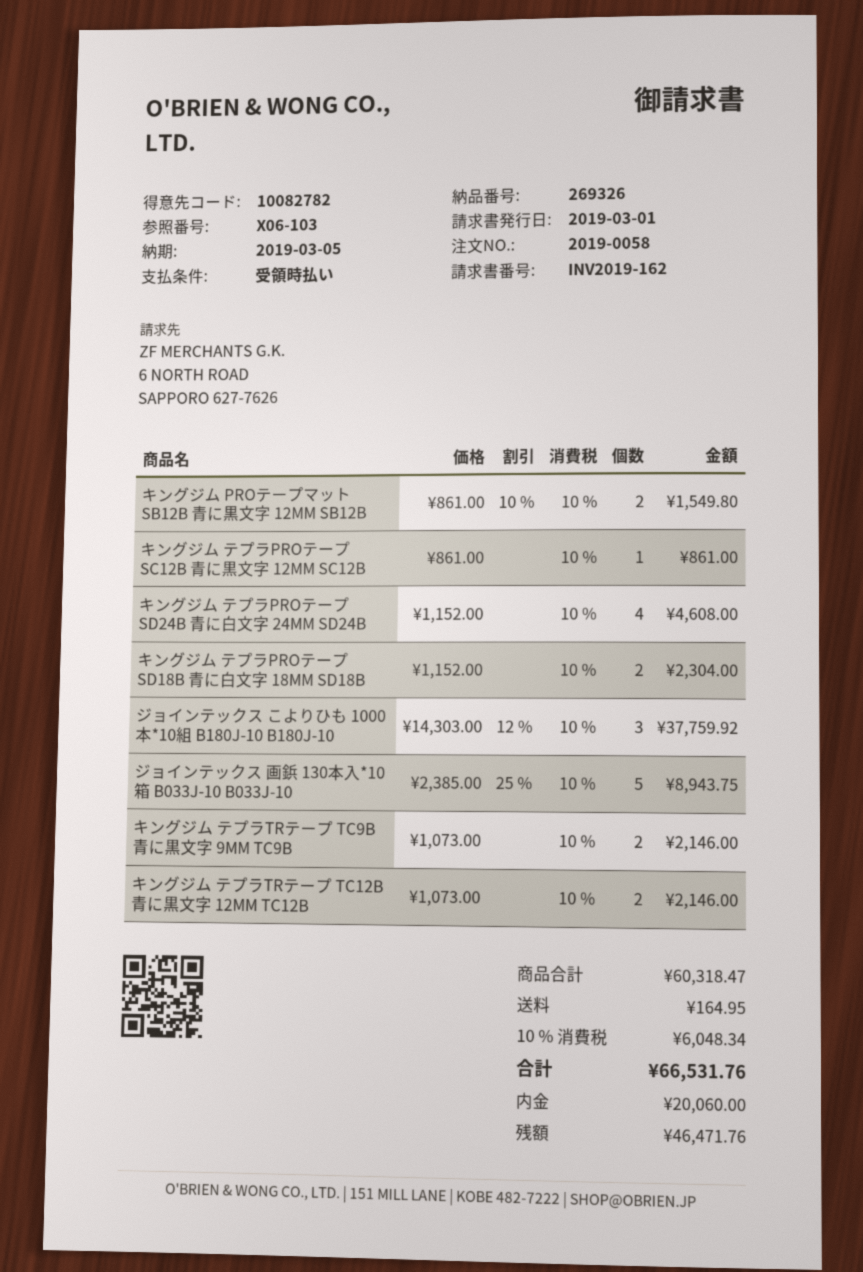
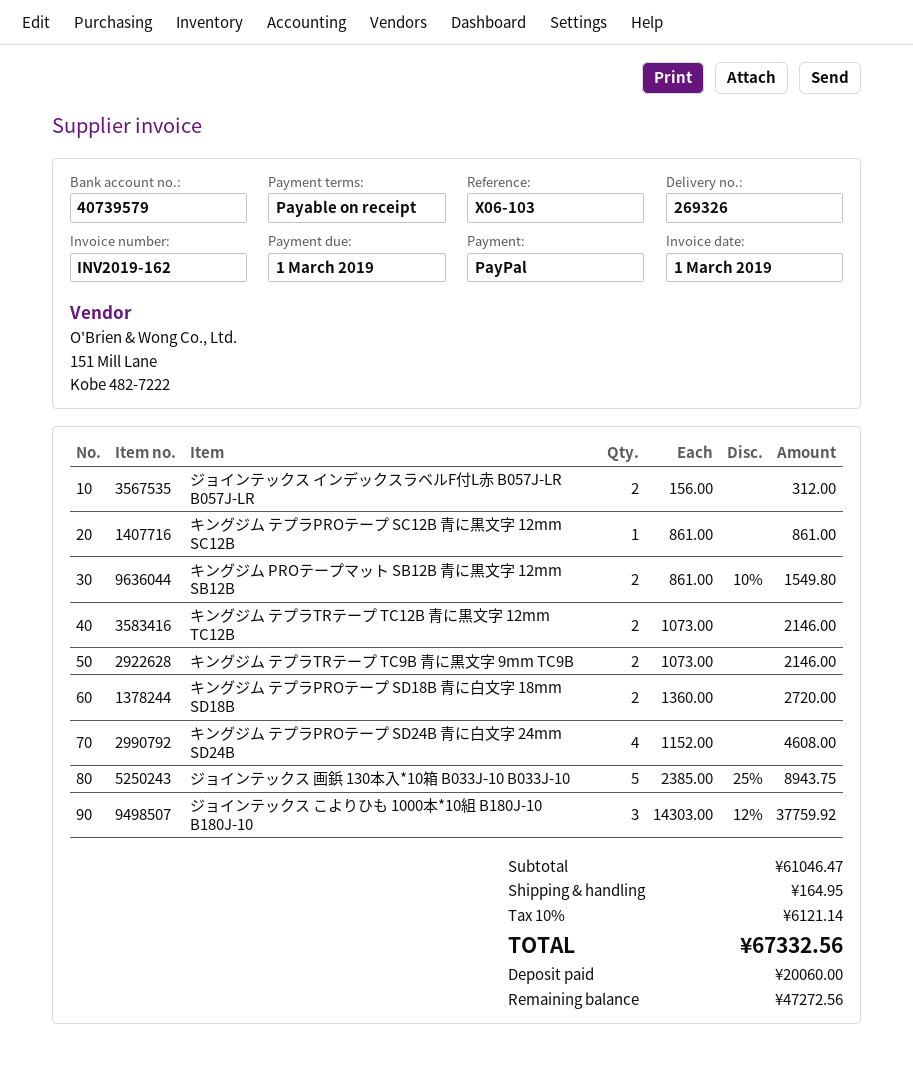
キングジム テプラPROテープ SD18B 青に白文字 18MM SD18B: 2 x 1152.00 = 2304.00 -> 2 x 1360.00 = 2720.00
ジョインテックス インデックスラベルF付L赤 B057J-LR B057J-LR: none -> 2 x 156.00 = 312.00
subtotal: 60318.47 -> 61046.47
tax: 10% = 6048.34 -> 10% = 6121.14
total: 66531.76 -> 67332.56
balance: 46471.76 -> 47272.56

